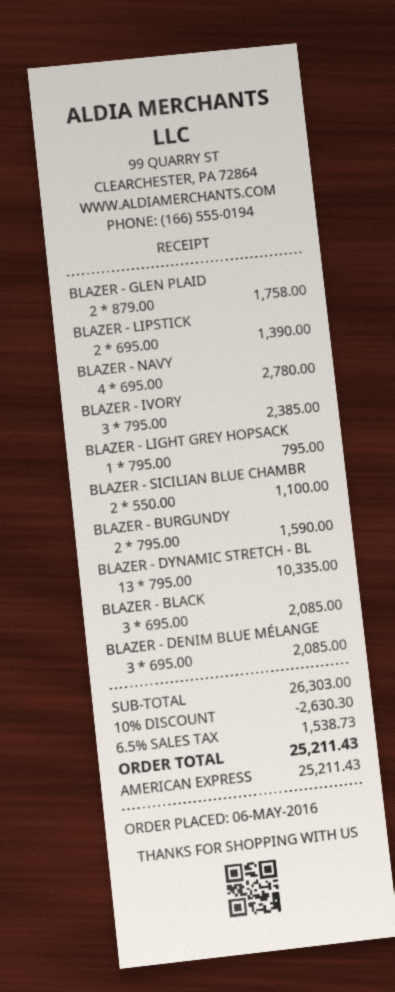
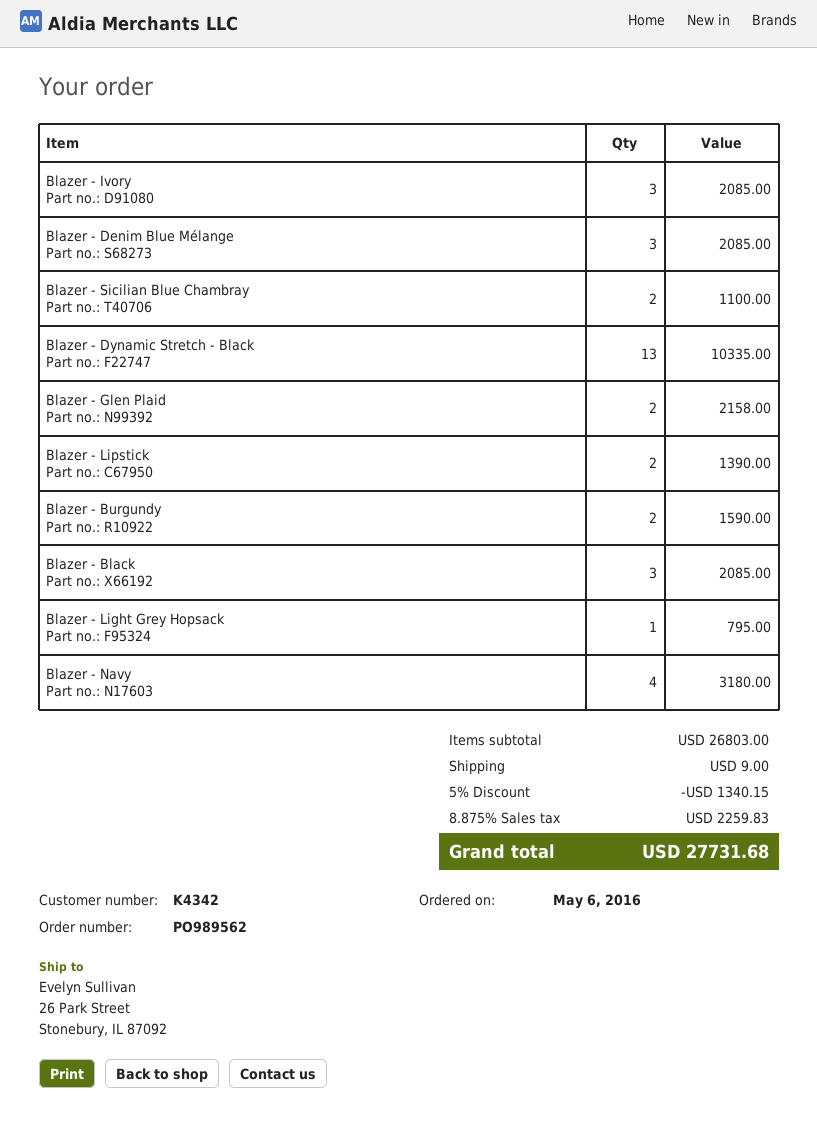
BLAZER - GLEN PLAID: 2 for 1758.00 -> 2 for 2158.00
BLAZER - NAVY: 4 for 2780.00 -> 4 for 3180.00
BLAZER - IVORY: 3 for 2385.00 -> 3 for 2085.00
subtotal: 26303.00 -> 26803.00
discount: 10% = 2630.30 -> 5% = 1340.15
shipping: none -> 9.00
tax: 6.5% = 1538.73 -> 8.875% = 2259.83
total: 25211.43 -> 27731.68

